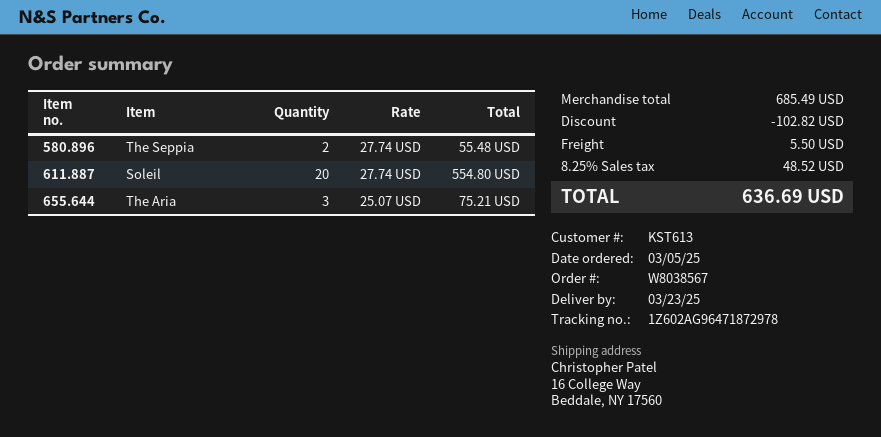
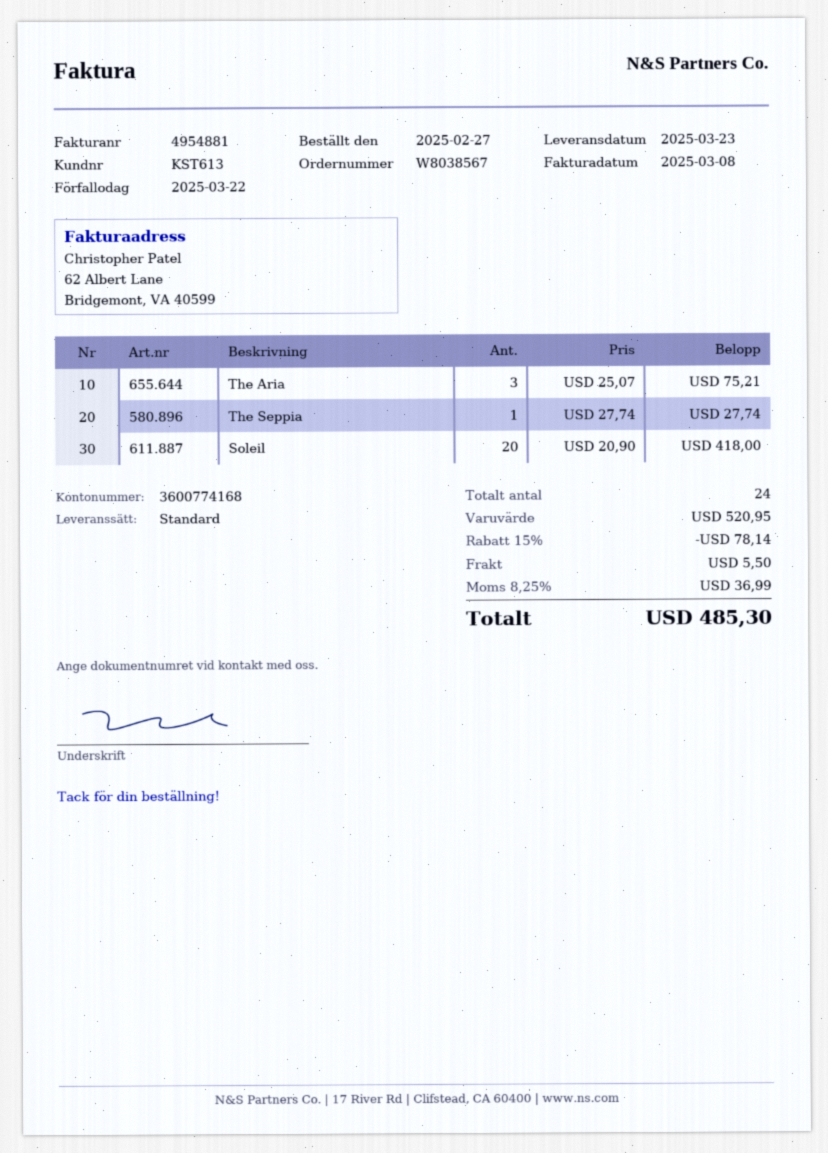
order date: 2025-03-05 -> 2025-02-27
The Seppia: 2 x 27.74 = 55.48 -> 1 x 27.74 = 27.74
Soleil: 20 x 27.74 = 554.80 -> 20 x 20.90 = 418.00
subtotal: 685.49 -> 520.95
discount: 102.82 -> 78.14
tax: 8.25% = 48.52 -> 8.25% = 36.99
total: 636.69 -> 485.30

